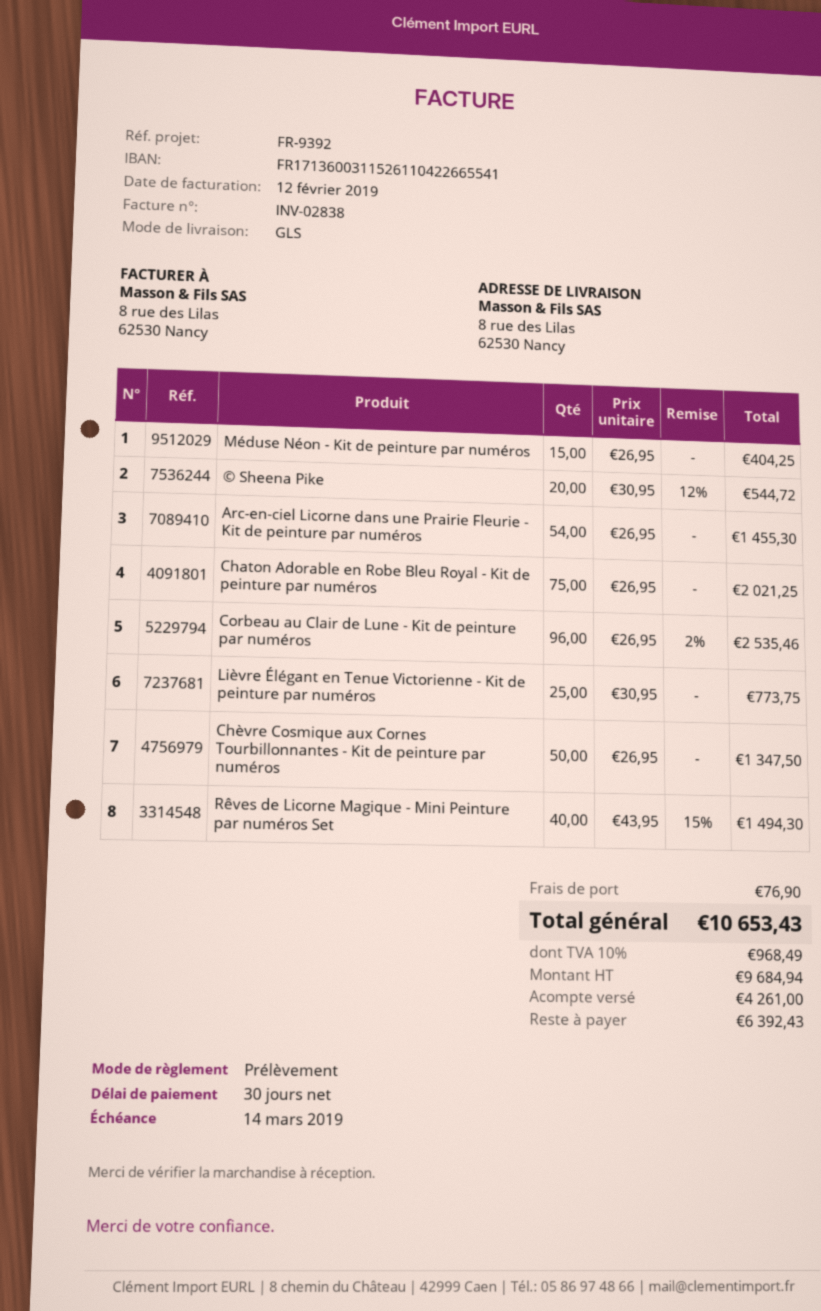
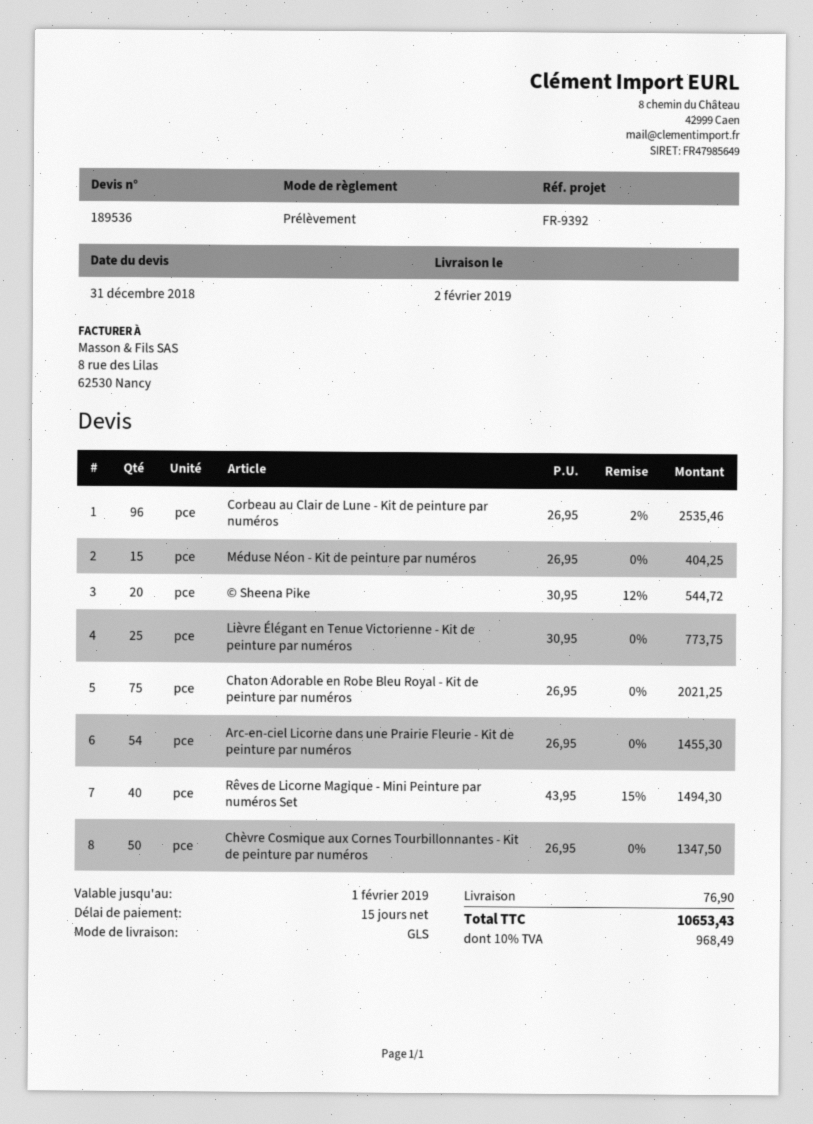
payment terms: 30 days -> 15 days

